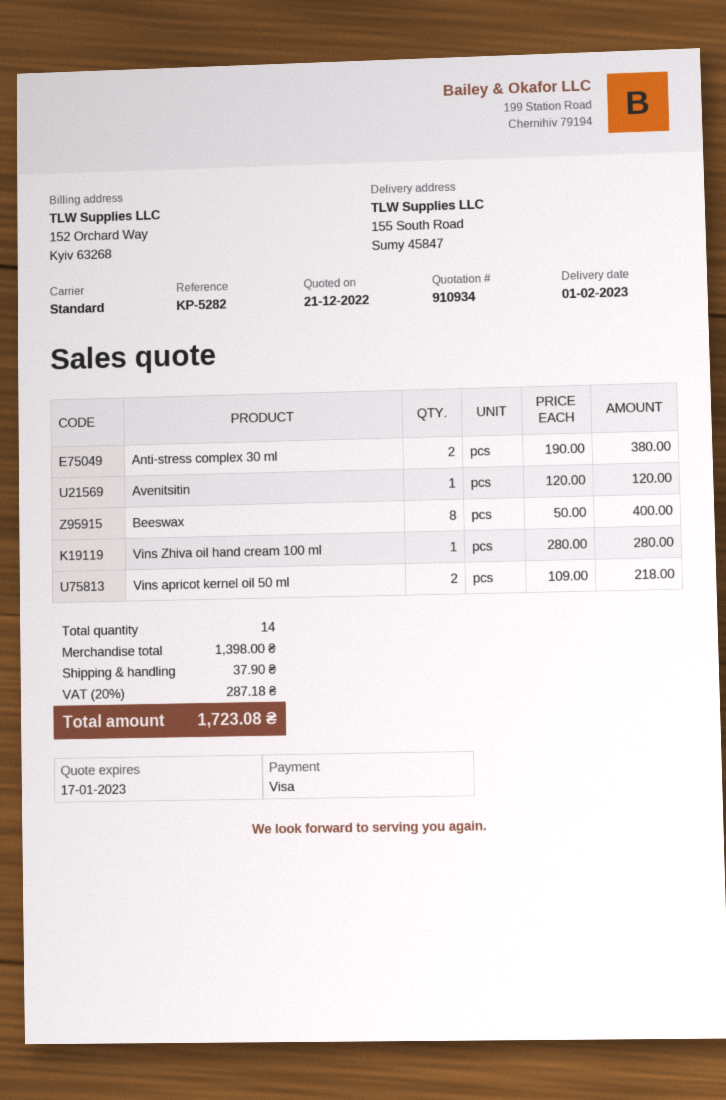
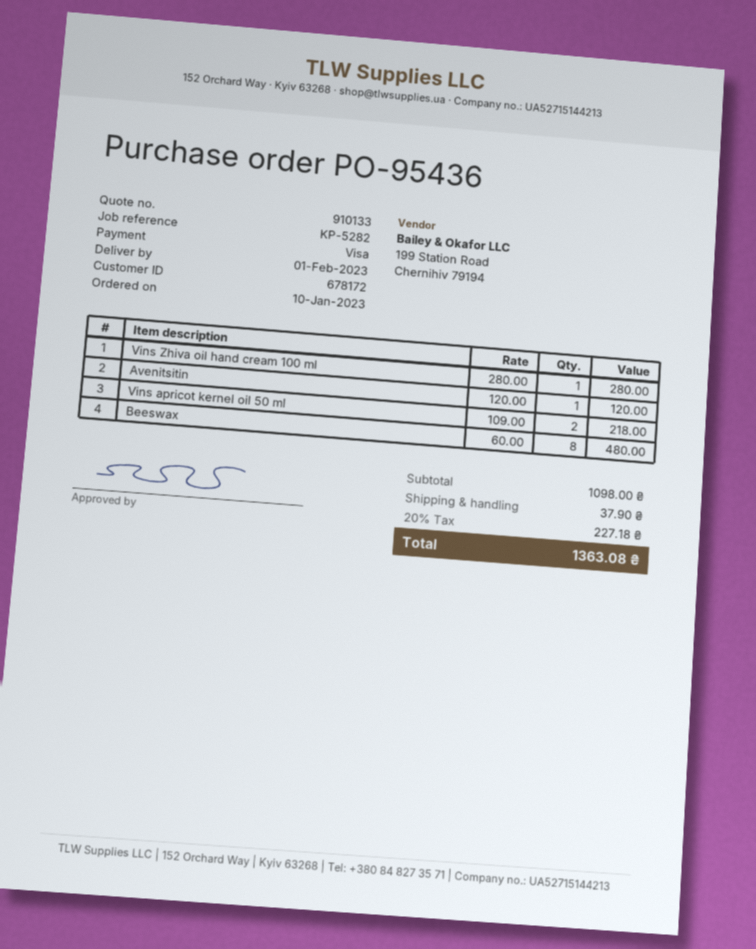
quote number: 910934 -> 910133
Anti-stress complex 30 ml: 2 x 190.00 = 380.00 -> none
Beeswax: 8 x 50.00 = 400.00 -> 8 x 60.00 = 480.00
subtotal: 1398.00 -> 1098.00
tax: 20% = 287.18 -> 20% = 227.18
total: 1723.08 -> 1363.08

